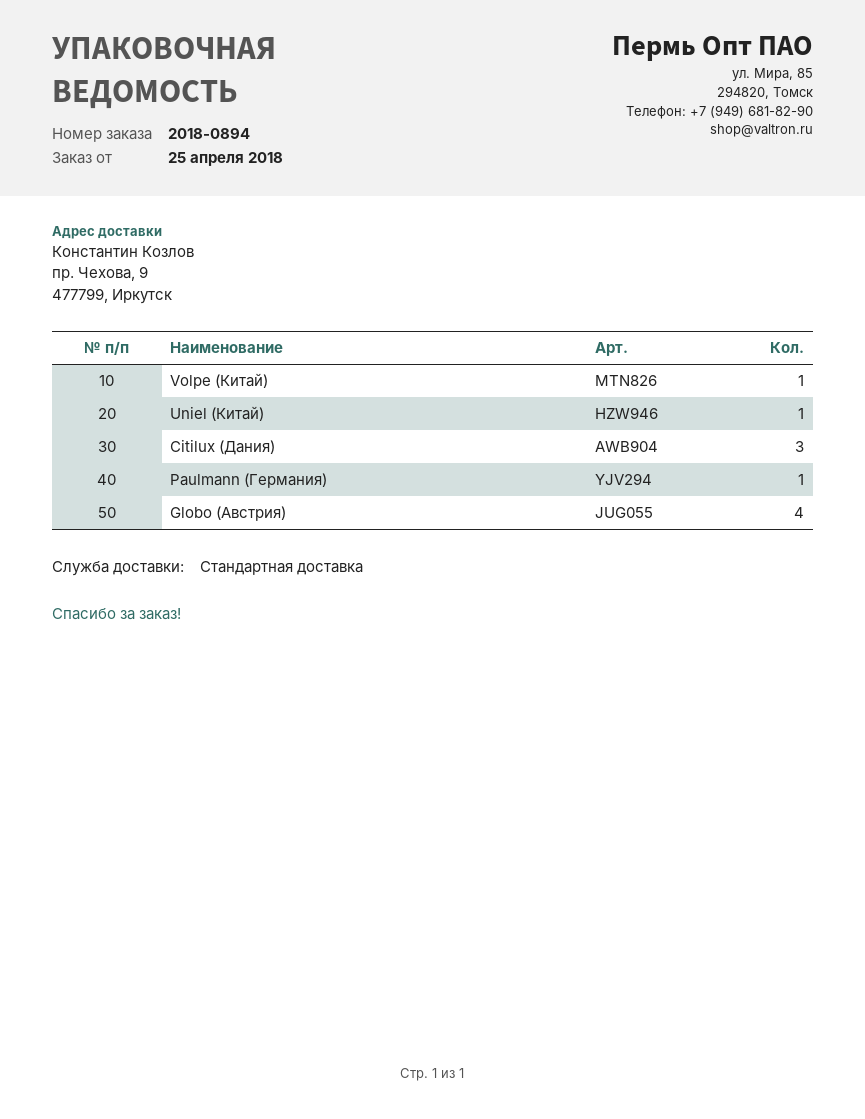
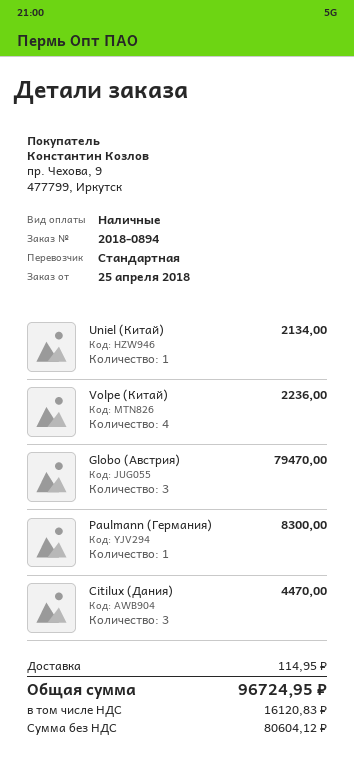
Volpe (Китай): 1 -> 4
Globo (Австрия): 4 -> 3

